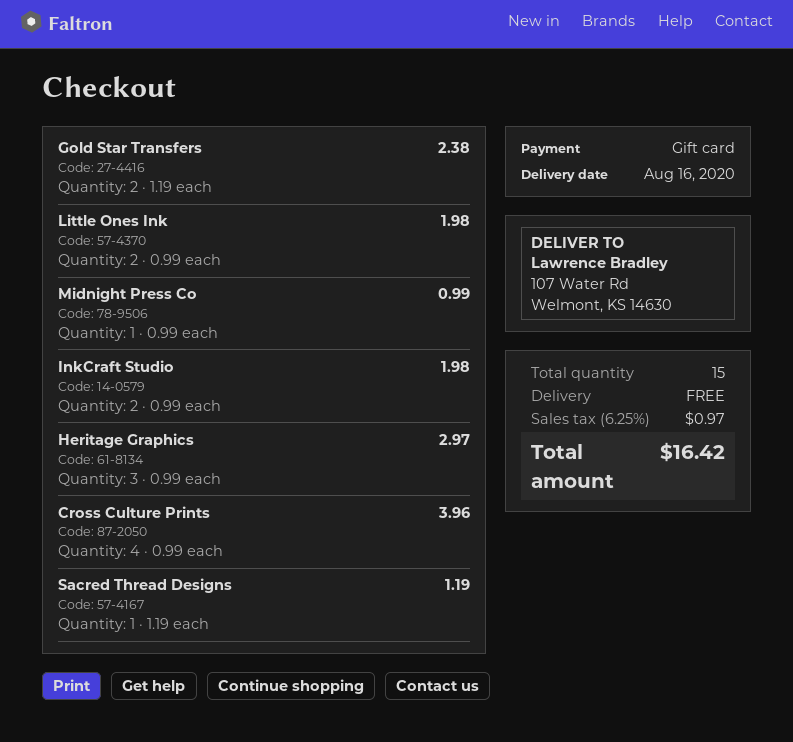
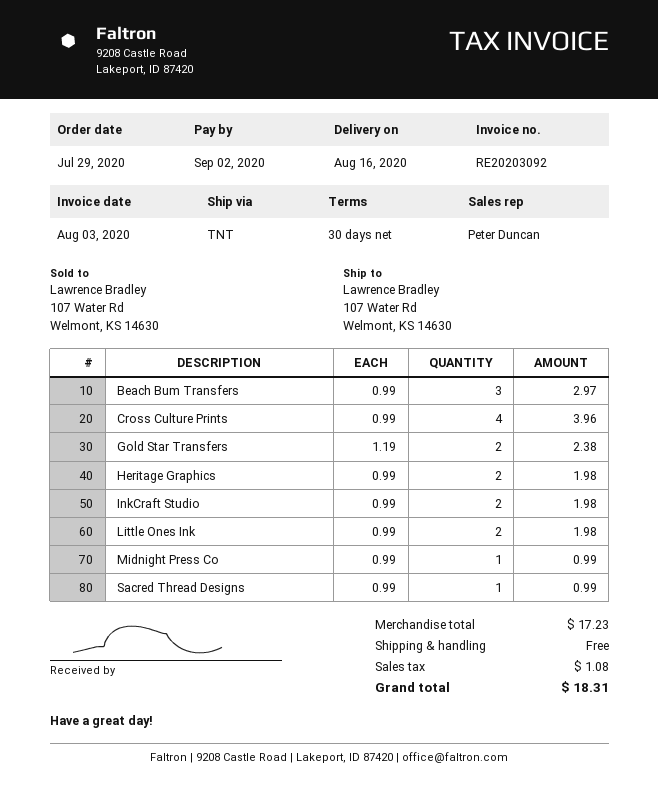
Heritage Graphics: 3 x 0.99 = 2.97 -> 2 x 0.99 = 1.98
Sacred Thread Designs: 1 x 1.19 = 1.19 -> 1 x 0.99 = 0.99
Beach Bum Transfers: none -> 3 x 0.99 = 2.97
tax: 0.97 -> 1.08
total: 16.42 -> 18.31

